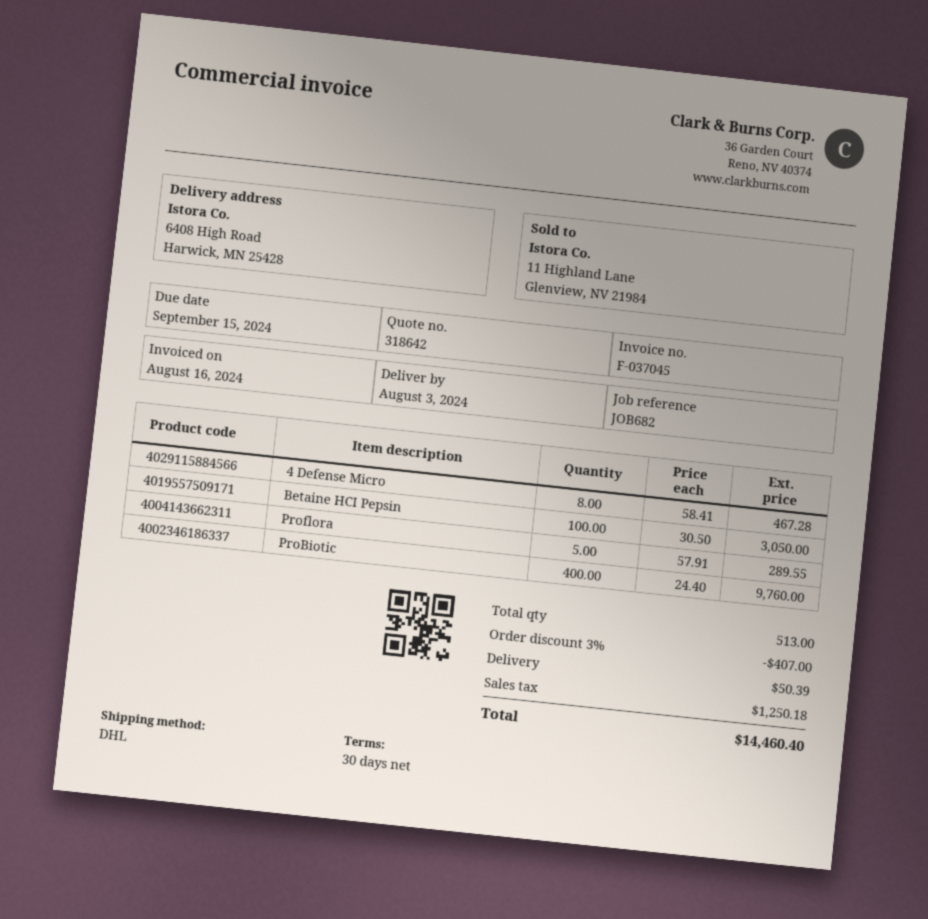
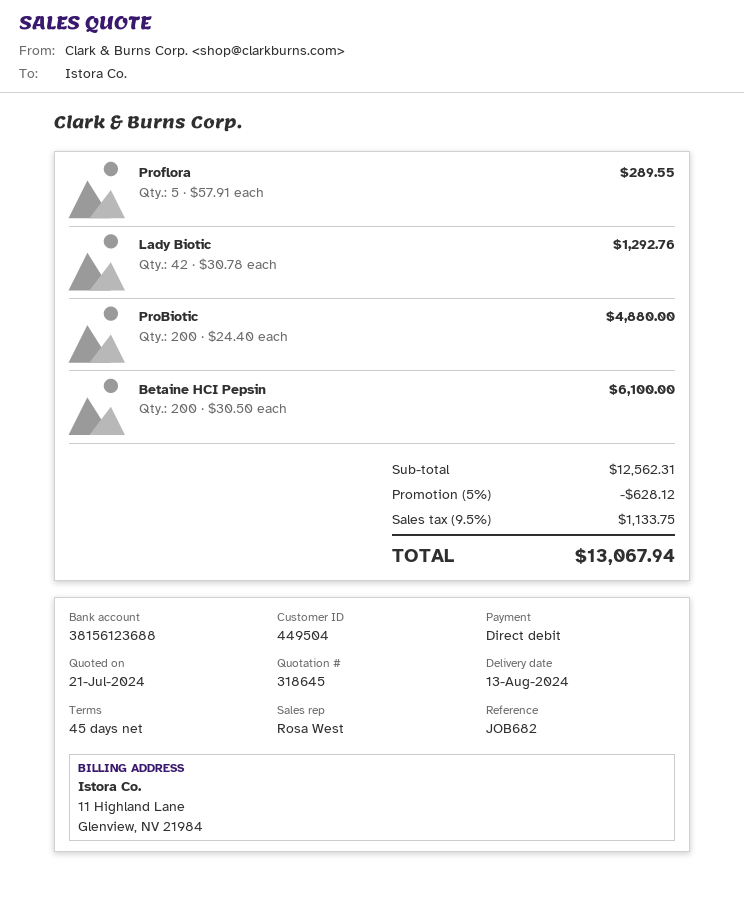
quote number: 318642 -> 318645
delivery date: 2024-08-03 -> 2024-08-13
payment terms: 30 days -> 45 days
4 Defense Micro: 8 x 58.41 = 467.28 -> none
Betaine HCI Pepsin: 100 x 30.50 = 3050.00 -> 200 x 30.50 = 6100.00
ProBiotic: 400 x 24.40 = 9760.00 -> 200 x 24.40 = 4880.00
Lady Biotic: none -> 42 x 30.78 = 1292.76
discount: 3% = 407.00 -> 5% = 628.12
shipping: 50.39 -> none
tax: 1250.18 -> 1133.75
total: 14460.40 -> 13067.94

